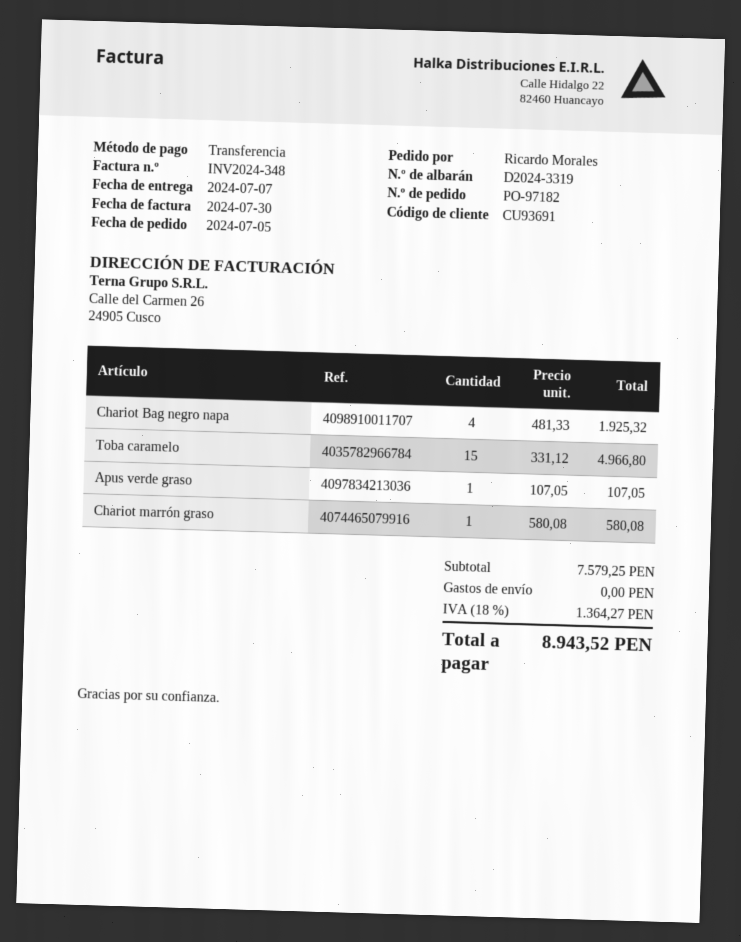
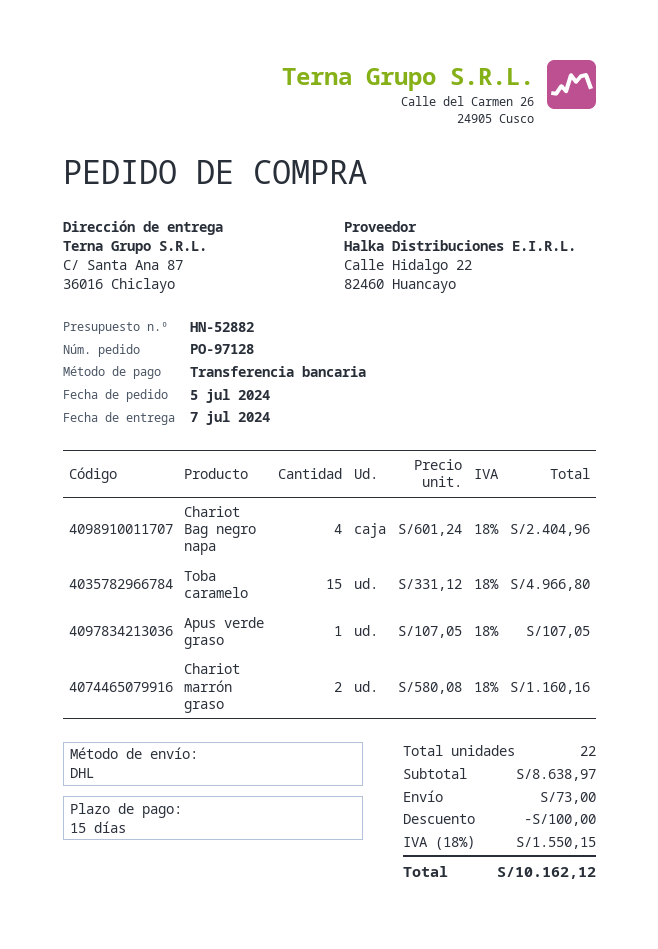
order number: PO-97182 -> PO-97128
Chariot Bag negro napa: 4 x 481.33 = 1925.32 -> 4 x 601.24 = 2404.96
Chariot marrón graso: 1 x 580.08 = 580.08 -> 2 x 580.08 = 1160.16
subtotal: 7579.25 -> 8638.97
discount: none -> 100.00
shipping: 0.00 -> 73.00
tax: 18% = 1364.27 -> 18% = 1550.15
total: 8943.52 -> 10162.12

